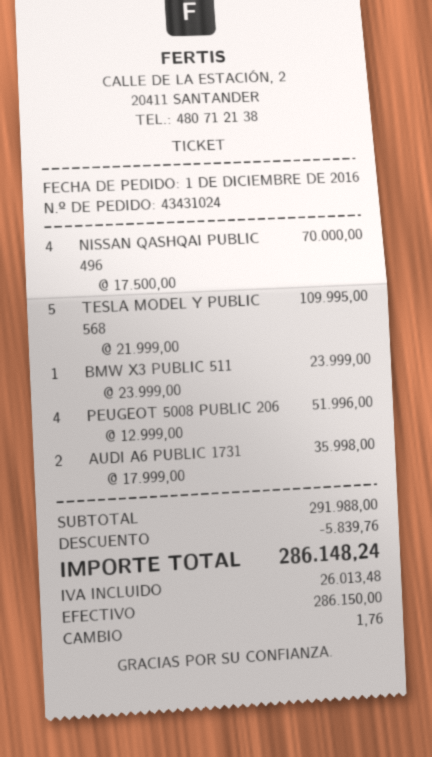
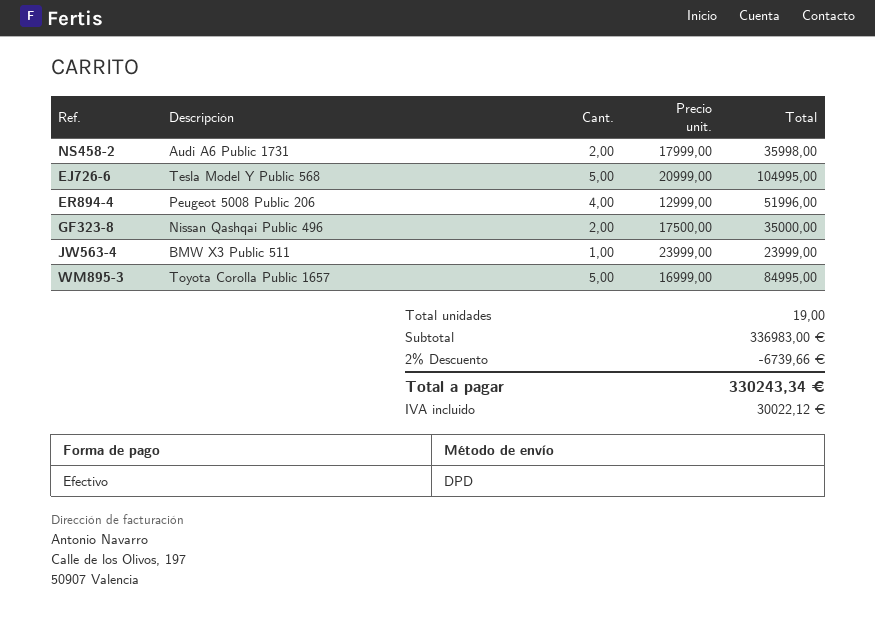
NISSAN QASHQAI PUBLIC 496: 4 x 17500.00 = 70000.00 -> 2 x 17500.00 = 35000.00
TESLA MODEL Y PUBLIC 568: 5 x 21999.00 = 109995.00 -> 5 x 20999.00 = 104995.00
Toyota Corolla Public 1657: none -> 5 x 16999.00 = 84995.00
subtotal: 291988.00 -> 336983.00
discount: 5839.76 -> 6739.66
tax: 26013.48 -> 30022.12
total: 286148.24 -> 330243.34

